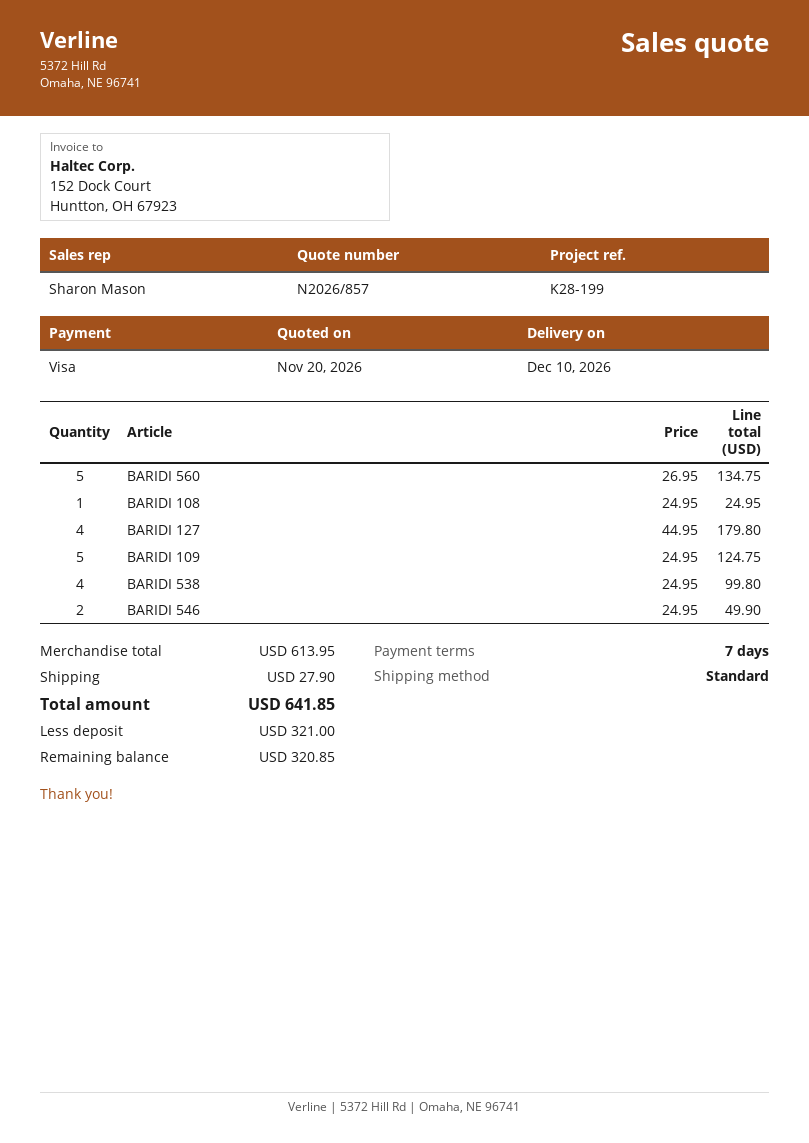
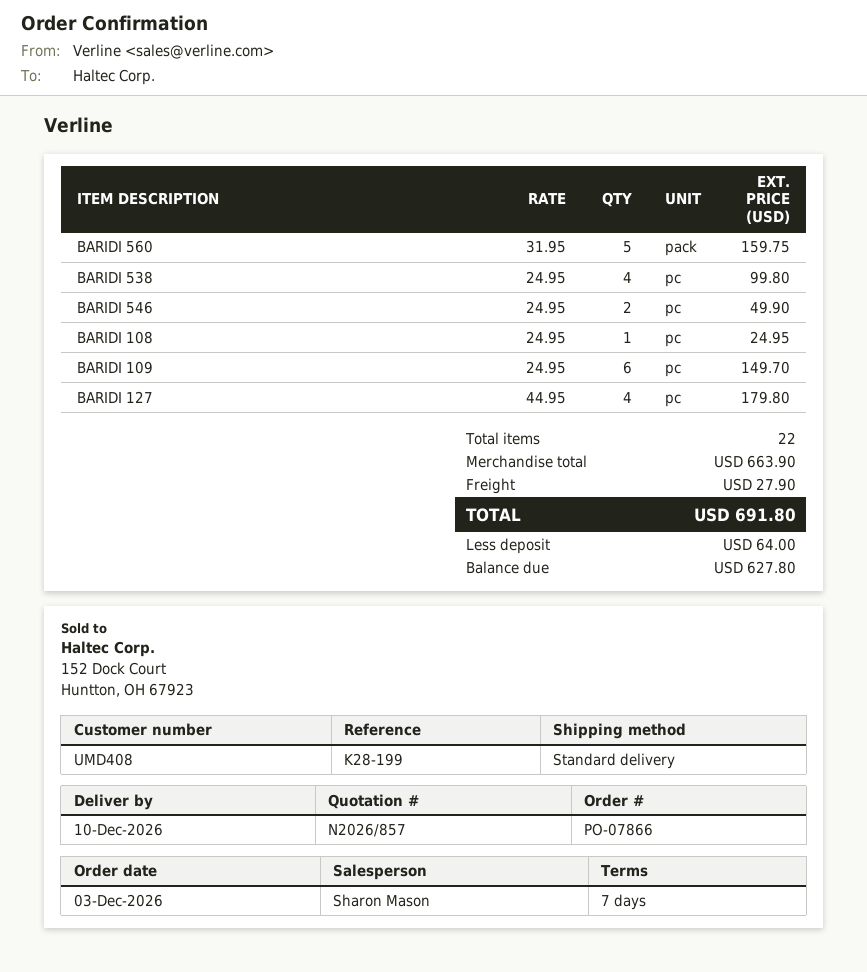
BARIDI 560: 5 x 26.95 = 134.75 -> 5 x 31.95 = 159.75
BARIDI 109: 5 x 24.95 = 124.75 -> 6 x 24.95 = 149.70
subtotal: 613.95 -> 663.90
total: 641.85 -> 691.80
deposit: 321.00 -> 64.00
balance: 320.85 -> 627.80

